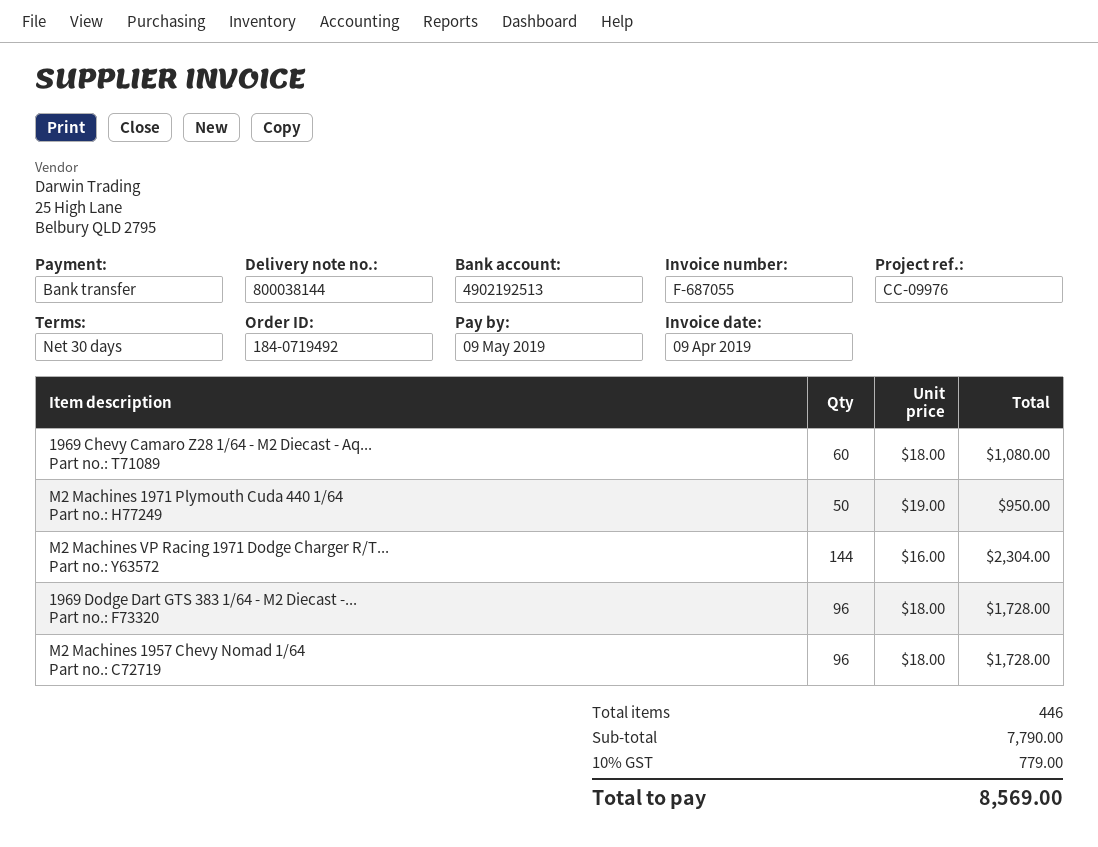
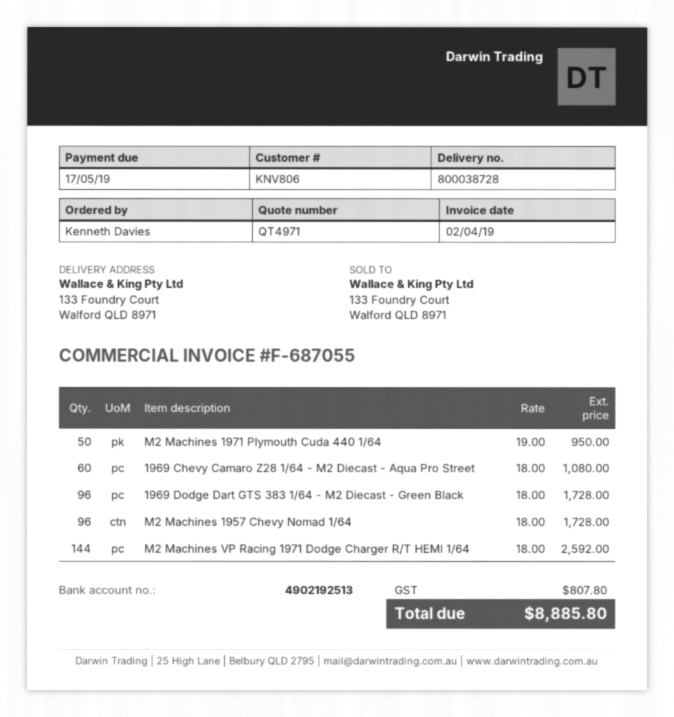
delivery note number: 800038144 -> 800038728
invoice date: 2019-04-09 -> 2019-04-02
due date: 2019-05-09 -> 2019-05-17
M2 Machines VP Racing 1971 Dodge Charger R/T...: 144 x 16.00 = 2304.00 -> 144 x 18.00 = 2592.00
tax: 779.00 -> 807.80
total: 8569.00 -> 8885.80

